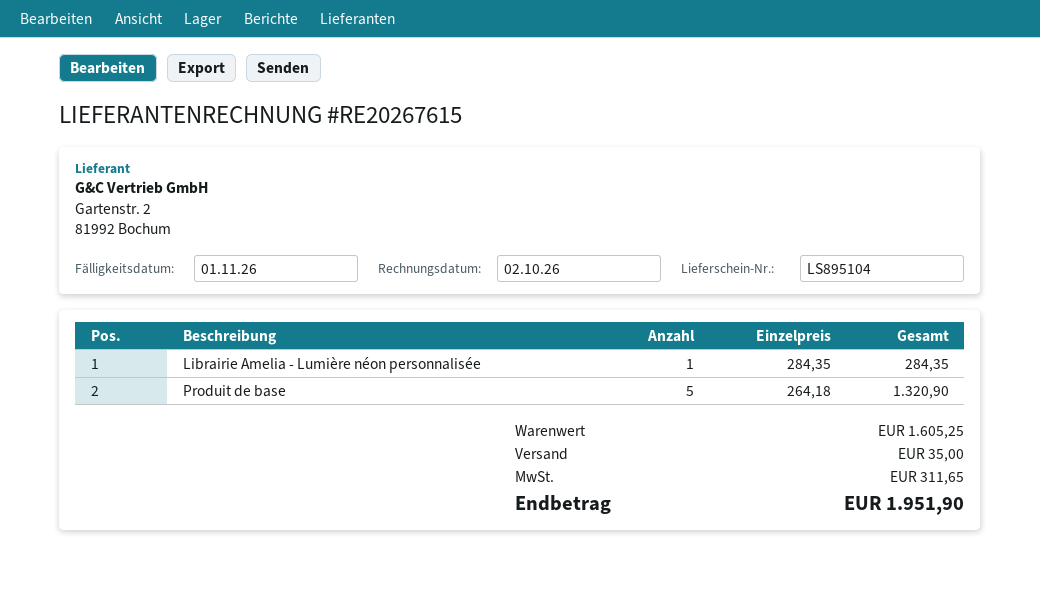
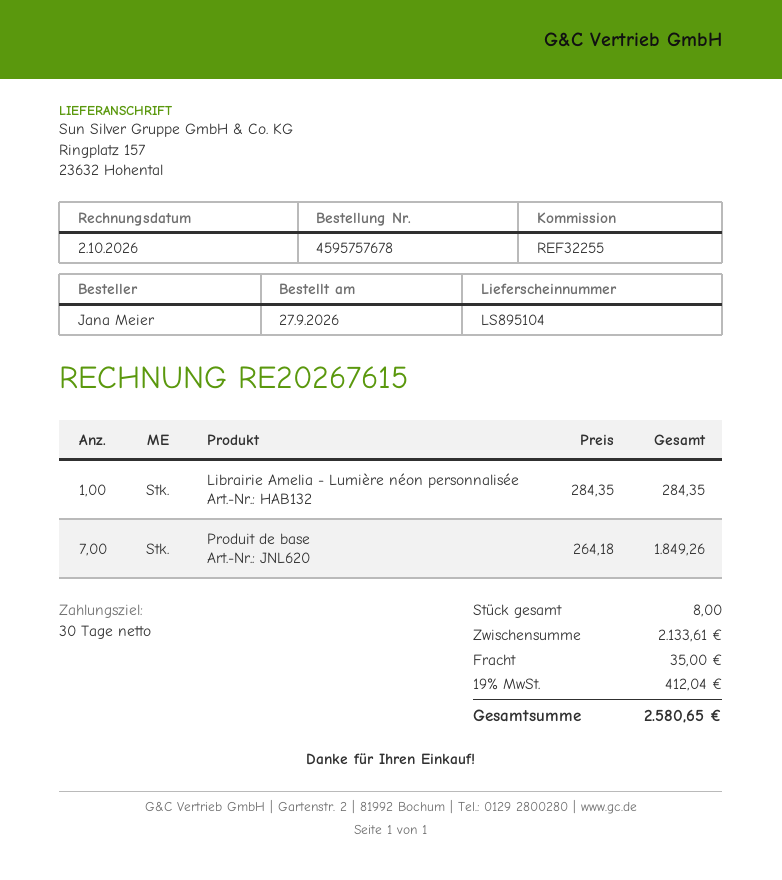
Produit de base: 5 x 264.18 = 1320.90 -> 7 x 264.18 = 1849.26
subtotal: 1605.25 -> 2133.61
tax: 311.65 -> 412.04
total: 1951.90 -> 2580.65

